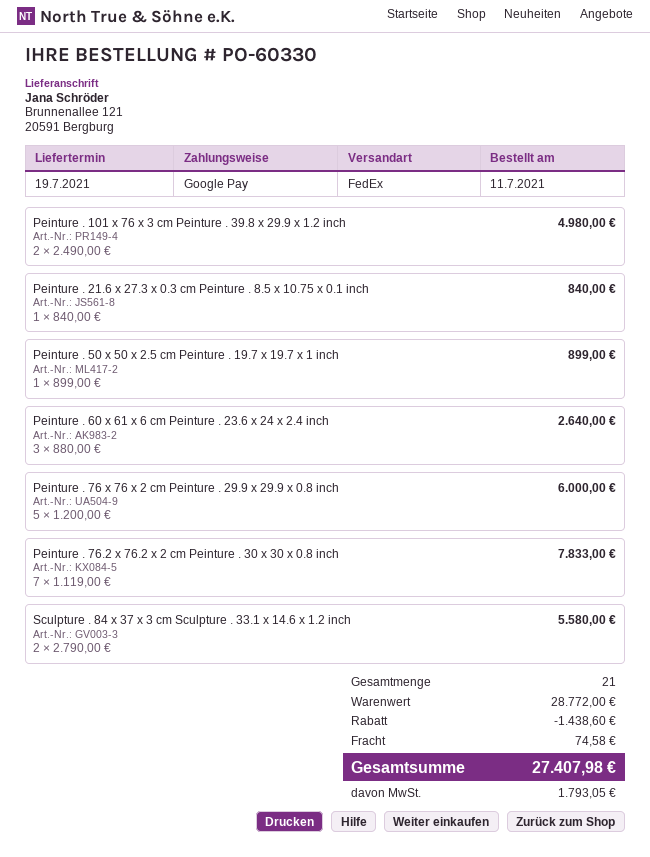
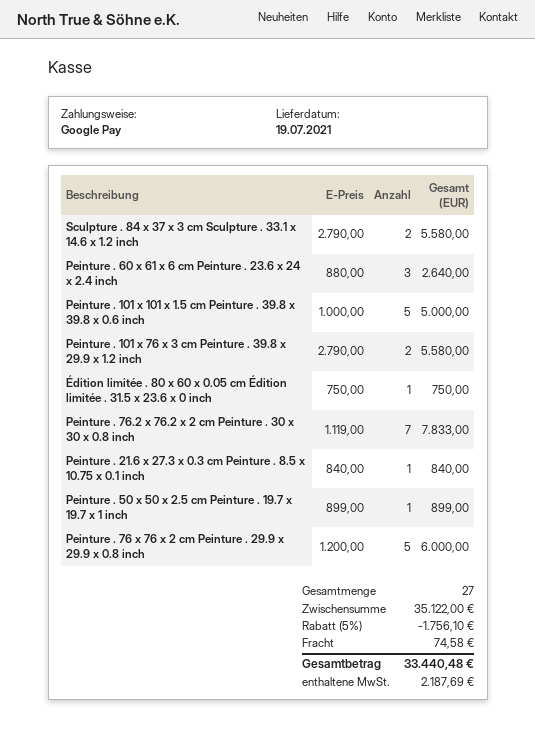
Peinture . 101 x 76 x 3 cm Peinture . 39.8 x 29.9 x 1.2 inch: 2 x 2490.00 = 4980.00 -> 2 x 2790.00 = 5580.00
Peinture . 101 x 101 x 1.5 cm Peinture . 39.8 x 39.8 x 0.6 inch: none -> 5 x 1000.00 = 5000.00
Édition limitée . 80 x 60 x 0.05 cm Édition limitée . 31.5 x 23.6 x 0 inch: none -> 1 x 750.00 = 750.00
total quantity: 21 -> 27
subtotal: 28772.00 -> 35122.00
discount: 1438.60 -> 1756.10
tax: 1793.05 -> 2187.69
total: 27407.98 -> 33440.48

